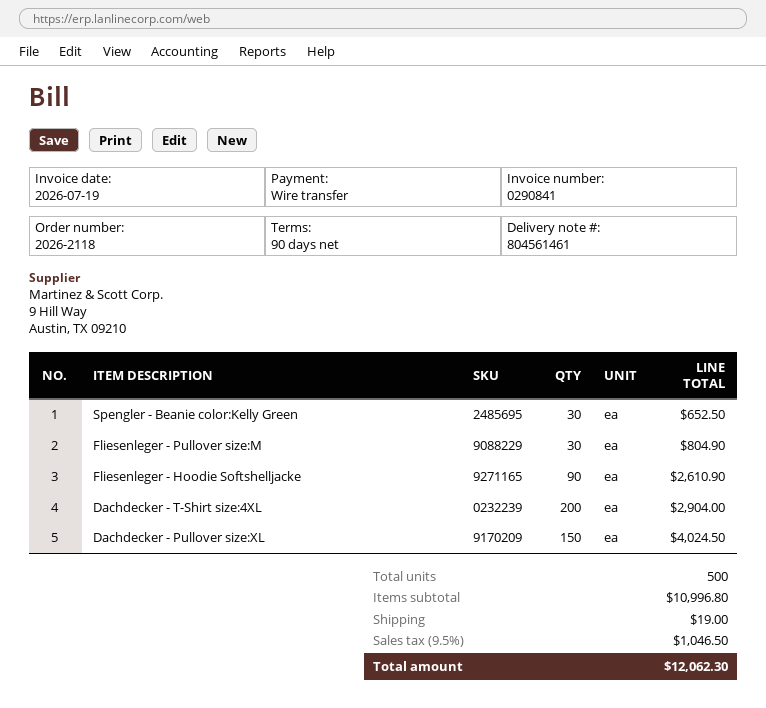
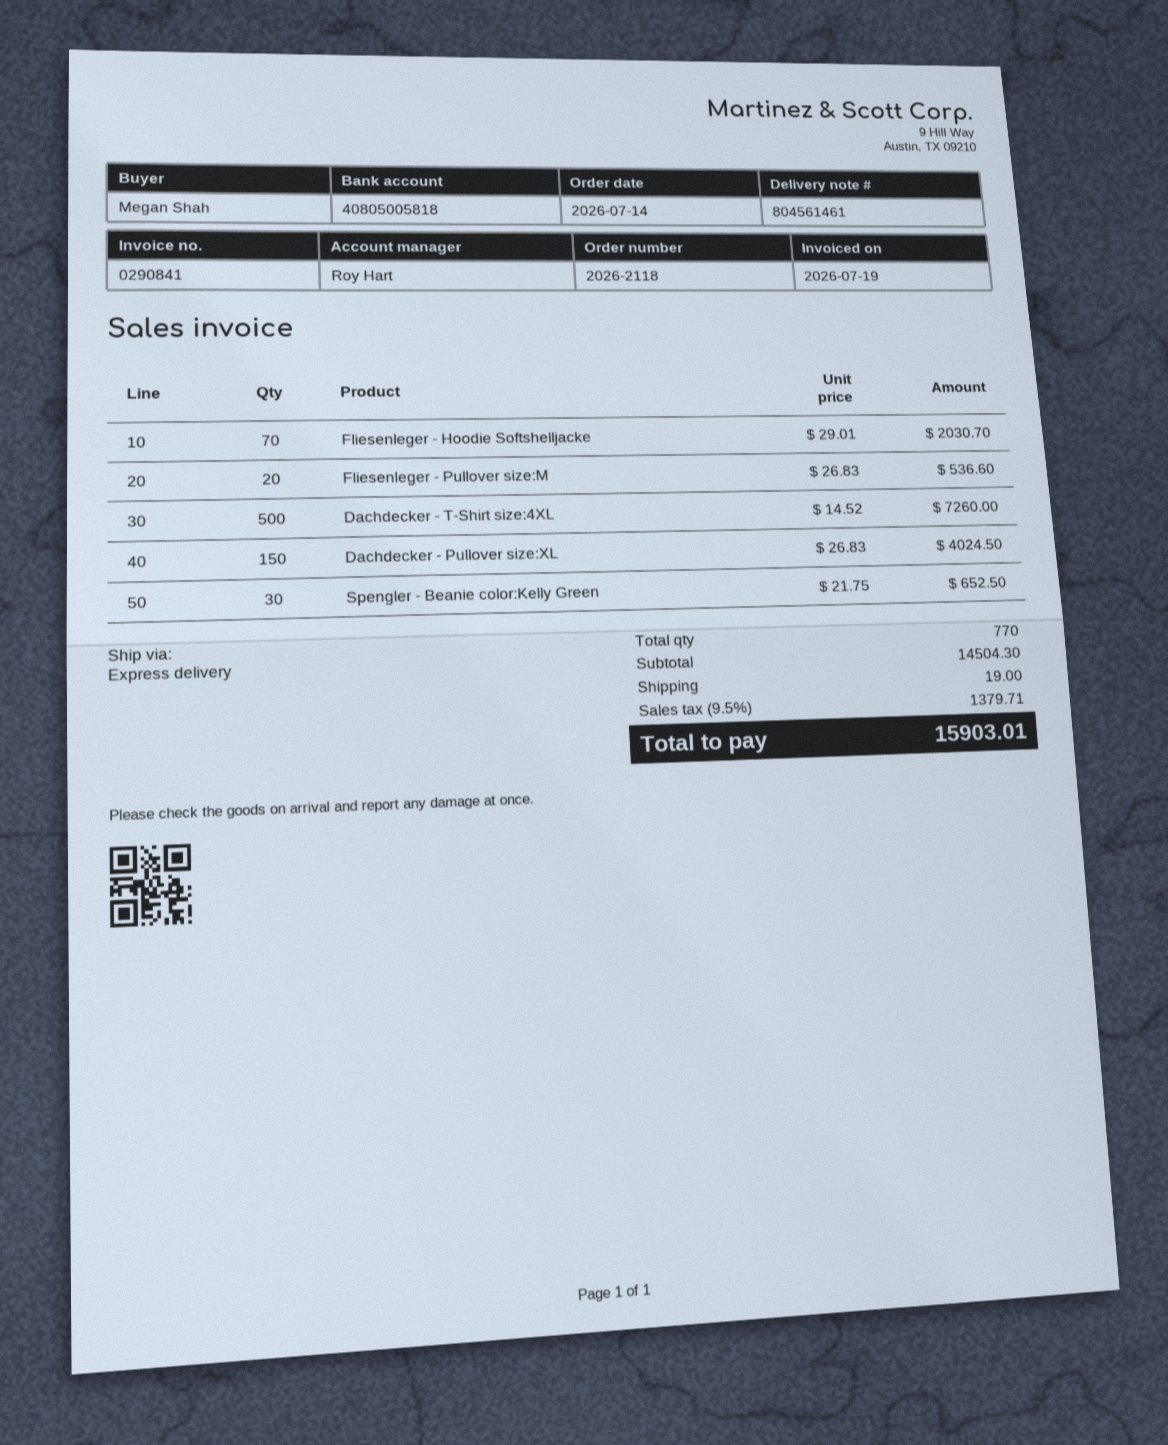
Fliesenleger - Pullover size:M: 30 for 804.90 -> 20 for 536.60
Fliesenleger - Hoodie Softshelljacke: 90 for 2610.90 -> 70 for 2030.70
Dachdecker - T-Shirt size:4XL: 200 for 2904.00 -> 500 for 7260.00
total quantity: 500 -> 770
subtotal: 10996.80 -> 14504.30
tax: 9.5% = 1046.50 -> 9.5% = 1379.71
total: 12062.30 -> 15903.01

